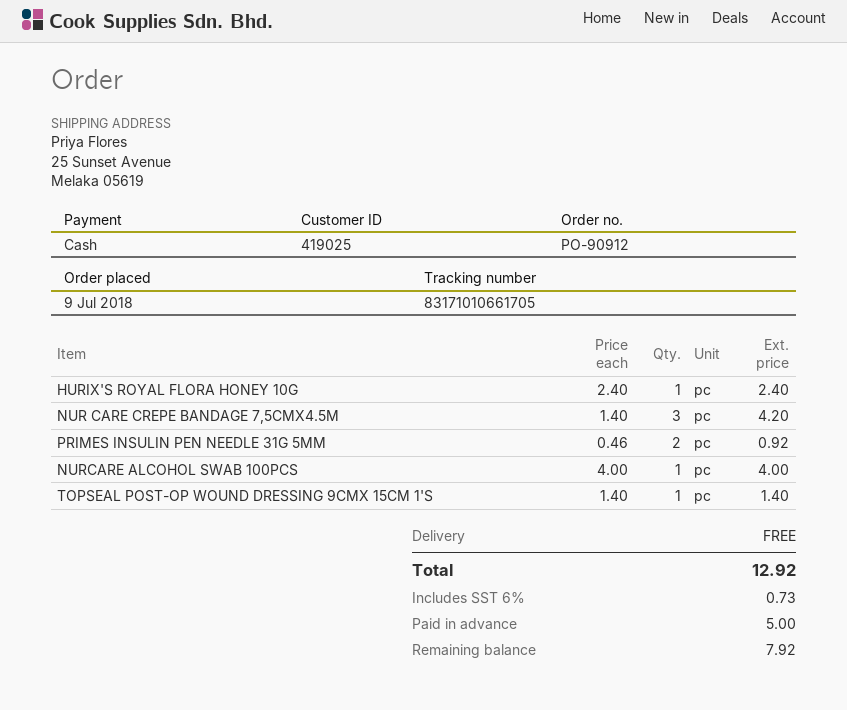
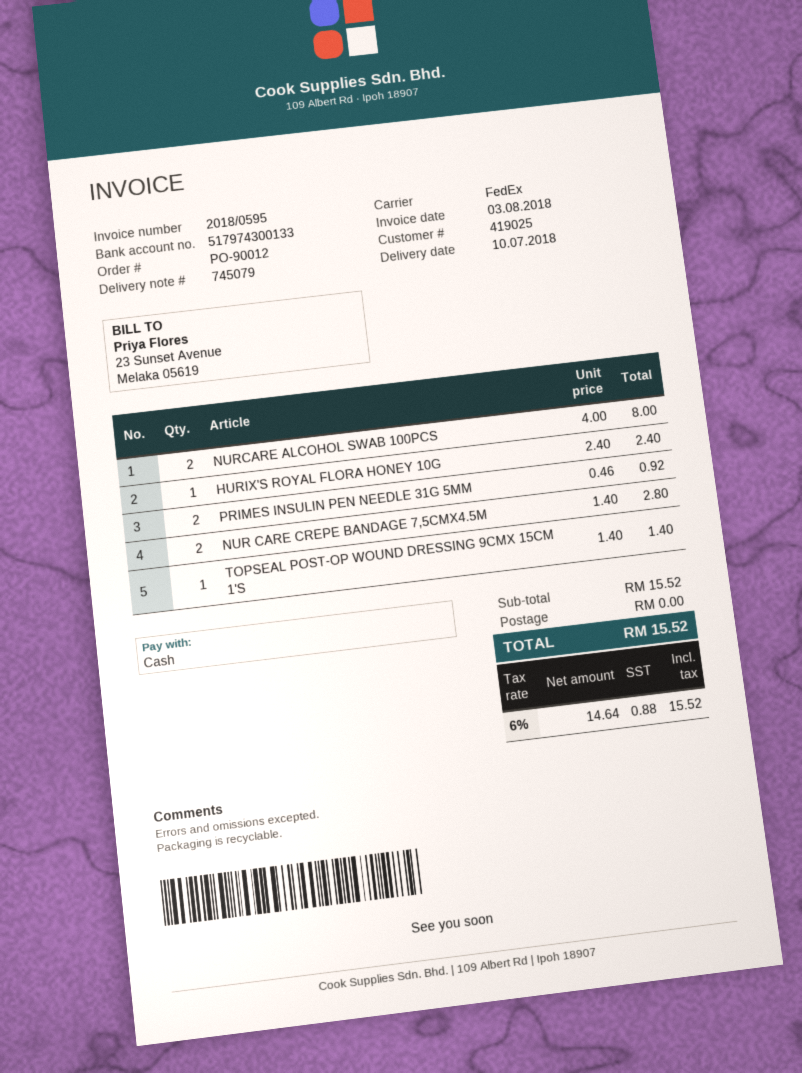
order number: PO-90912 -> PO-90012
NUR CARE CREPE BANDAGE 7,5CMX4.5M: 3 x 1.40 = 4.20 -> 2 x 1.40 = 2.80
NURCARE ALCOHOL SWAB 100PCS: 1 x 4.00 = 4.00 -> 2 x 4.00 = 8.00
tax: 6% = 0.73 -> 6% = 0.88
total: 12.92 -> 15.52

